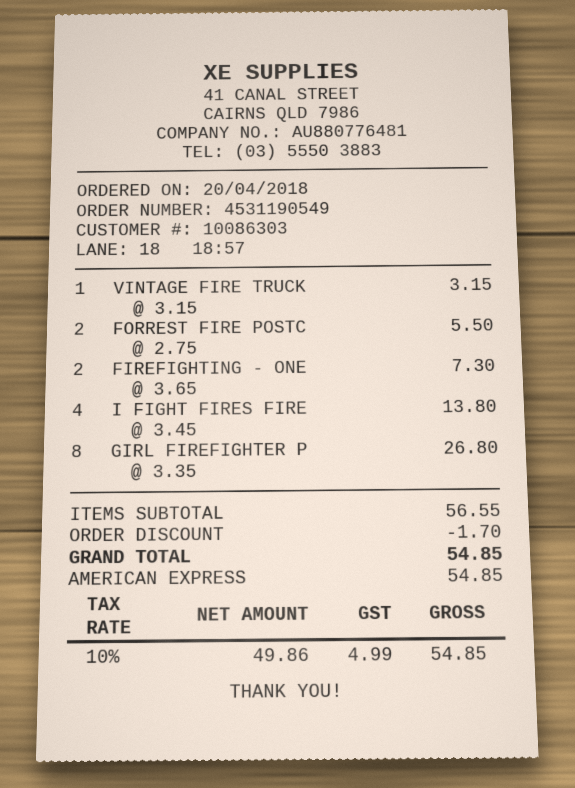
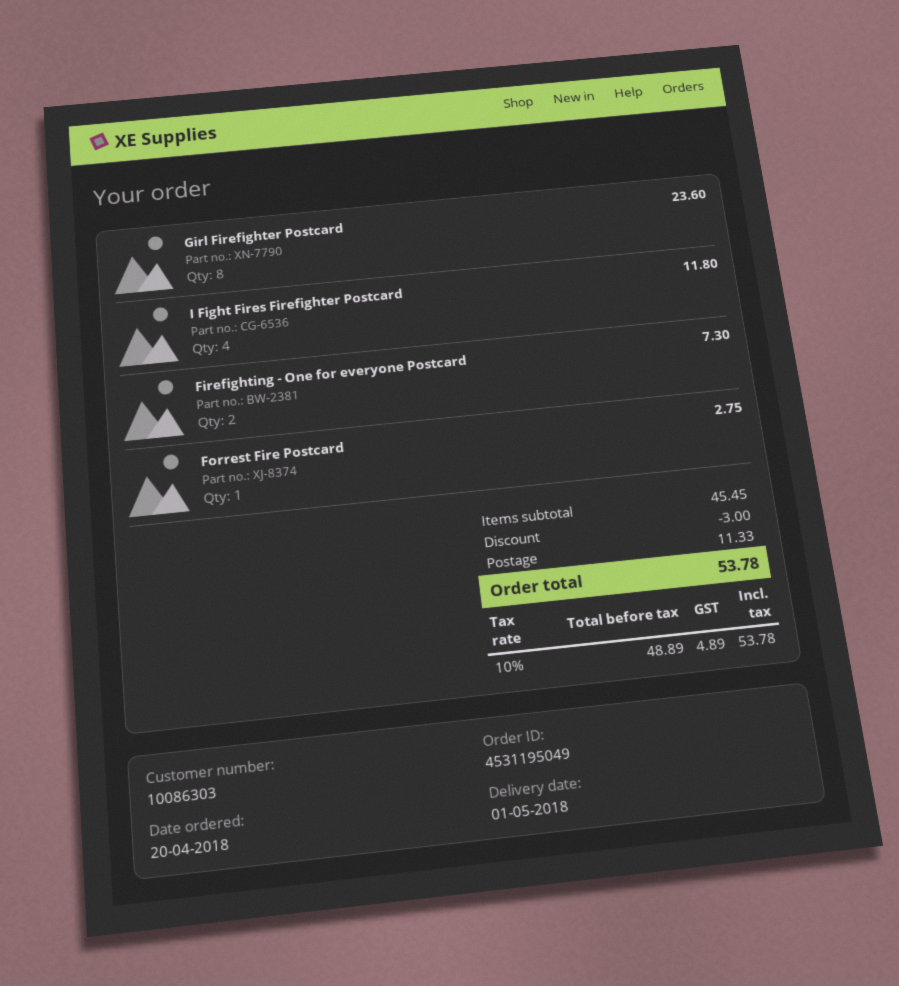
order number: 4531190549 -> 4531195049
VINTAGE FIRE TRUCK: 1 for 3.15 -> none
FORREST FIRE POSTC: 2 for 5.50 -> 1 for 2.75
I FIGHT FIRES FIRE: 4 for 13.80 -> 4 for 11.80
GIRL FIREFIGHTER P: 8 for 26.80 -> 8 for 23.60
subtotal: 56.55 -> 45.45
discount: 1.70 -> 3.00
shipping: none -> 11.33
net: 49.86 -> 48.89
tax: 10% = 4.99 -> 10% = 4.89
total: 54.85 -> 53.78

